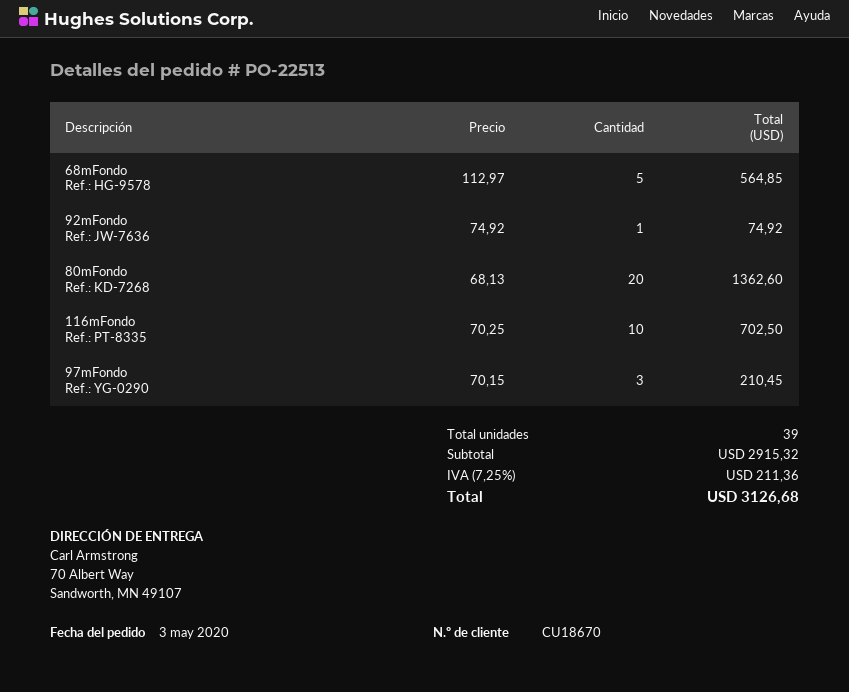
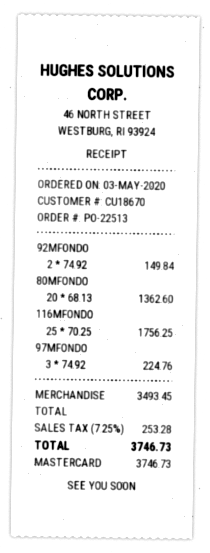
68mFondo: 5 x 112.97 = 564.85 -> none
92mFondo: 1 x 74.92 = 74.92 -> 2 x 74.92 = 149.84
116mFondo: 10 x 70.25 = 702.50 -> 25 x 70.25 = 1756.25
97mFondo: 3 x 70.15 = 210.45 -> 3 x 74.92 = 224.76
subtotal: 2915.32 -> 3493.45
tax: 7.25% = 211.36 -> 7.25% = 253.28
total: 3126.68 -> 3746.73

